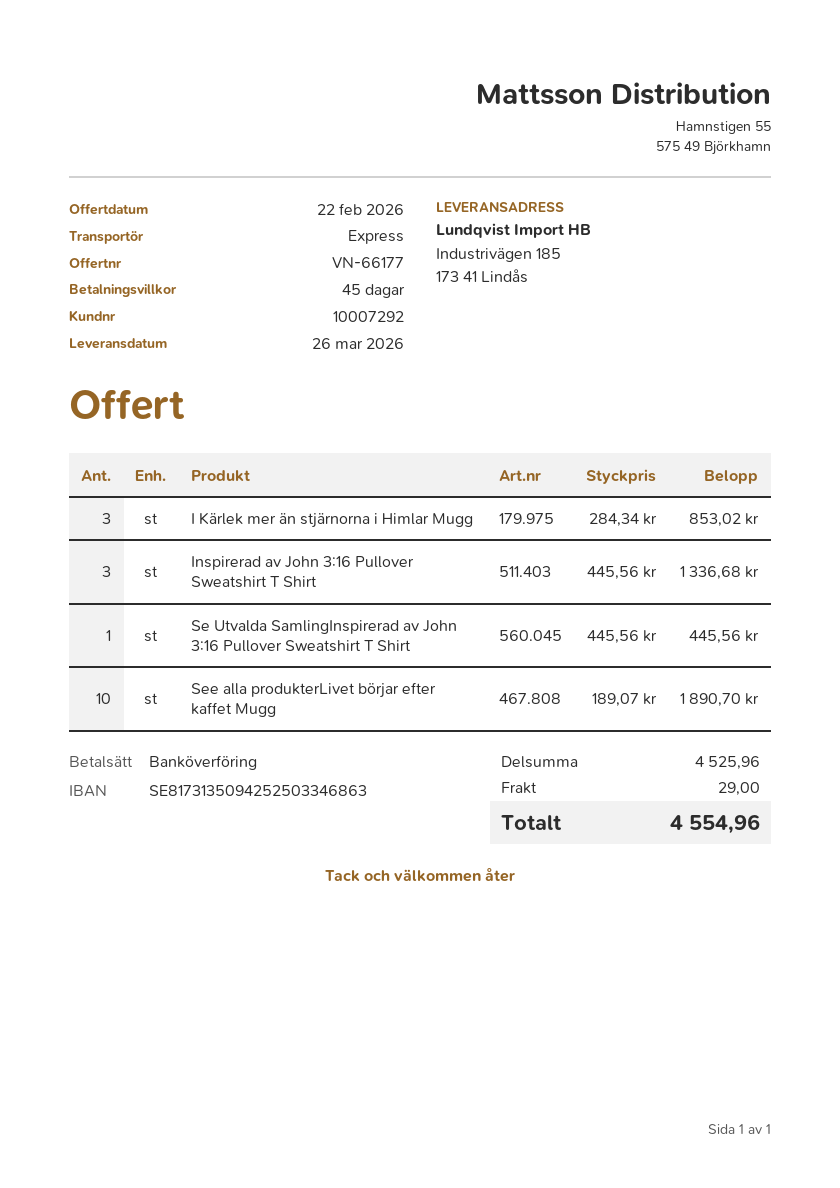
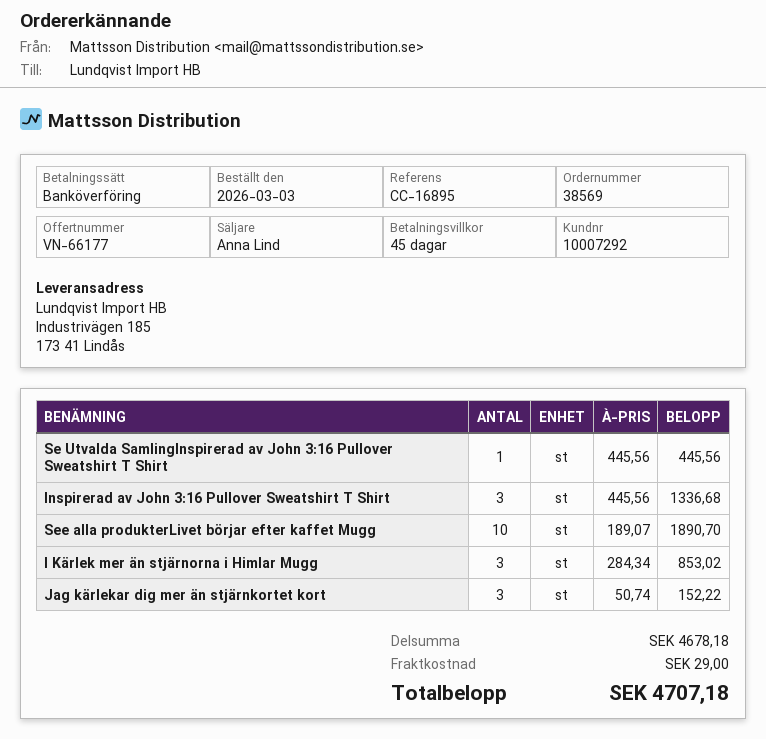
Jag kärlekar dig mer än stjärnkortet kort: none -> 3 x 50.74 = 152.22
subtotal: 4525.96 -> 4678.18
total: 4554.96 -> 4707.18

